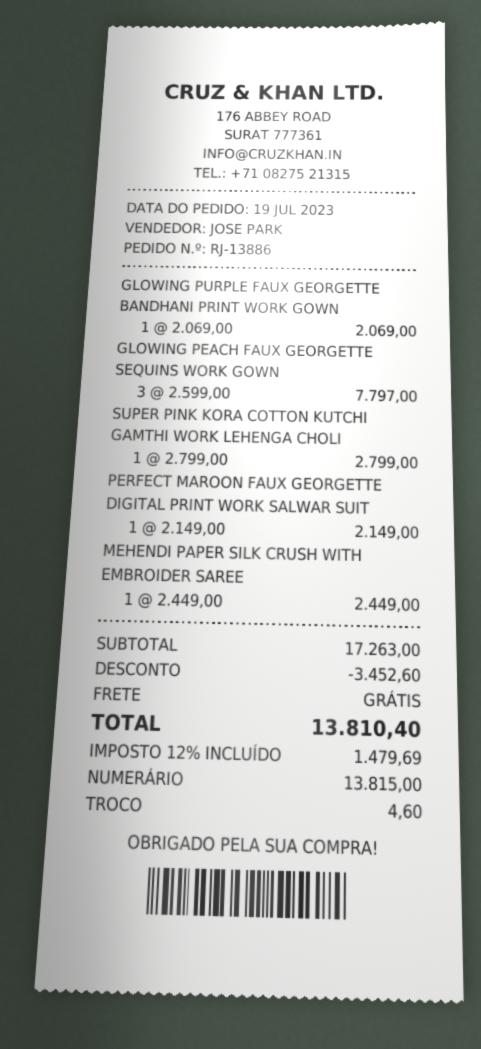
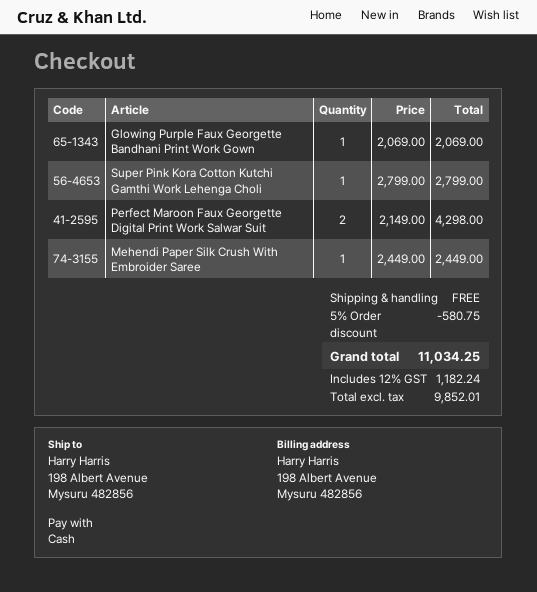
GLOWING PEACH FAUX GEORGETTE SEQUINS WORK GOWN: 3 x 2599.00 = 7797.00 -> none
PERFECT MAROON FAUX GEORGETTE DIGITAL PRINT WORK SALWAR SUIT: 1 x 2149.00 = 2149.00 -> 2 x 2149.00 = 4298.00
discount: 3452.60 -> 580.75
tax: 12% = 1479.69 -> 12% = 1182.24
total: 13810.40 -> 11034.25

